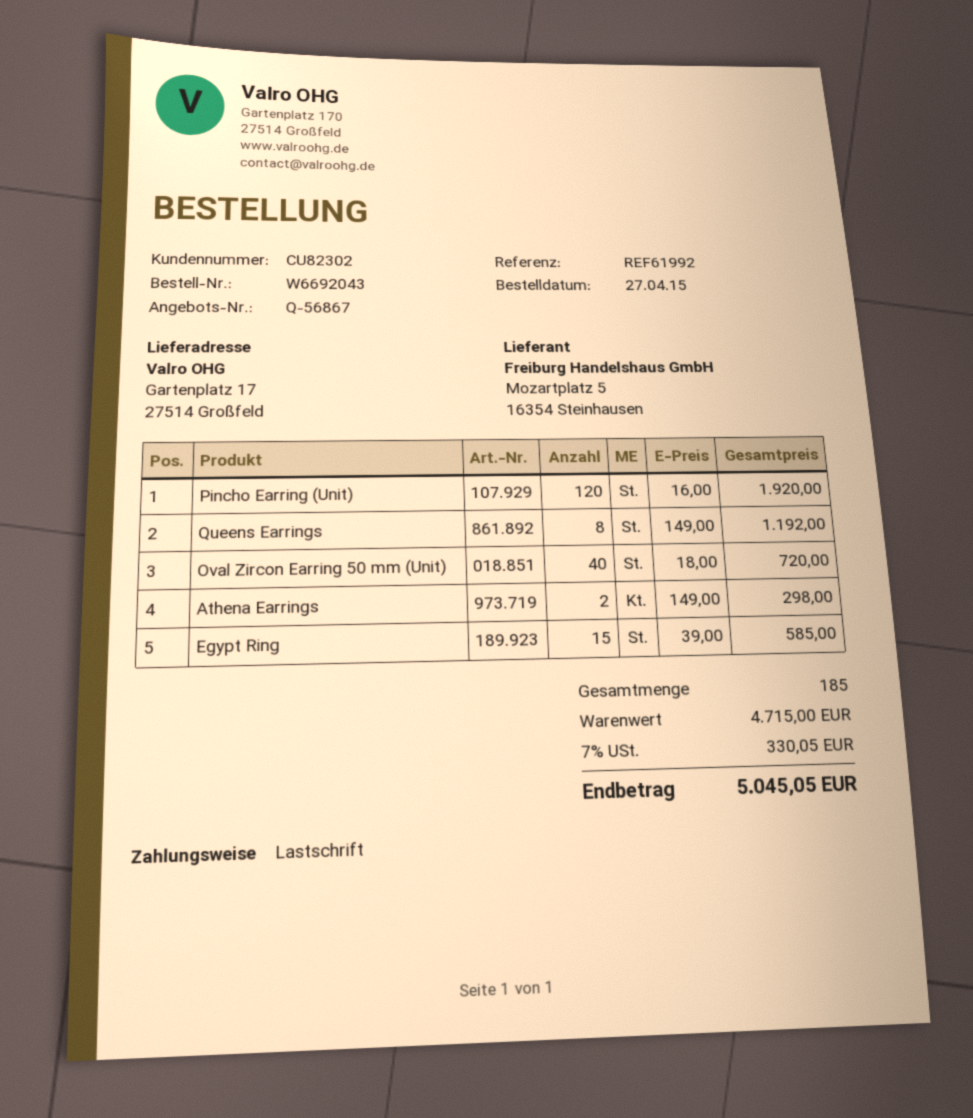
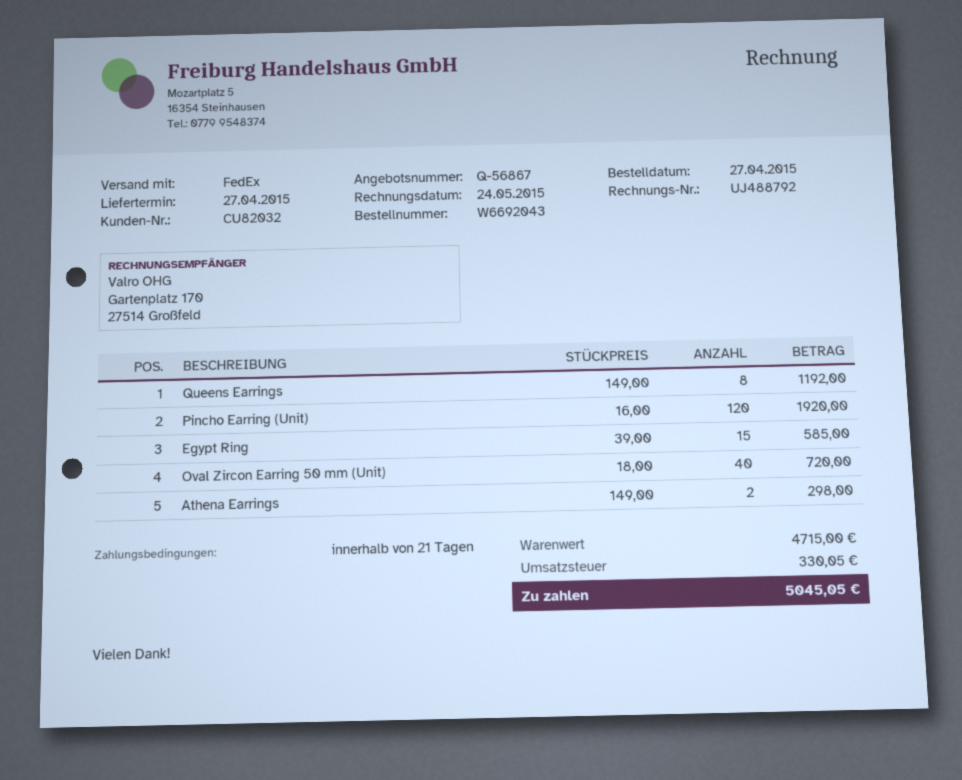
customer number: CU82302 -> CU82032

